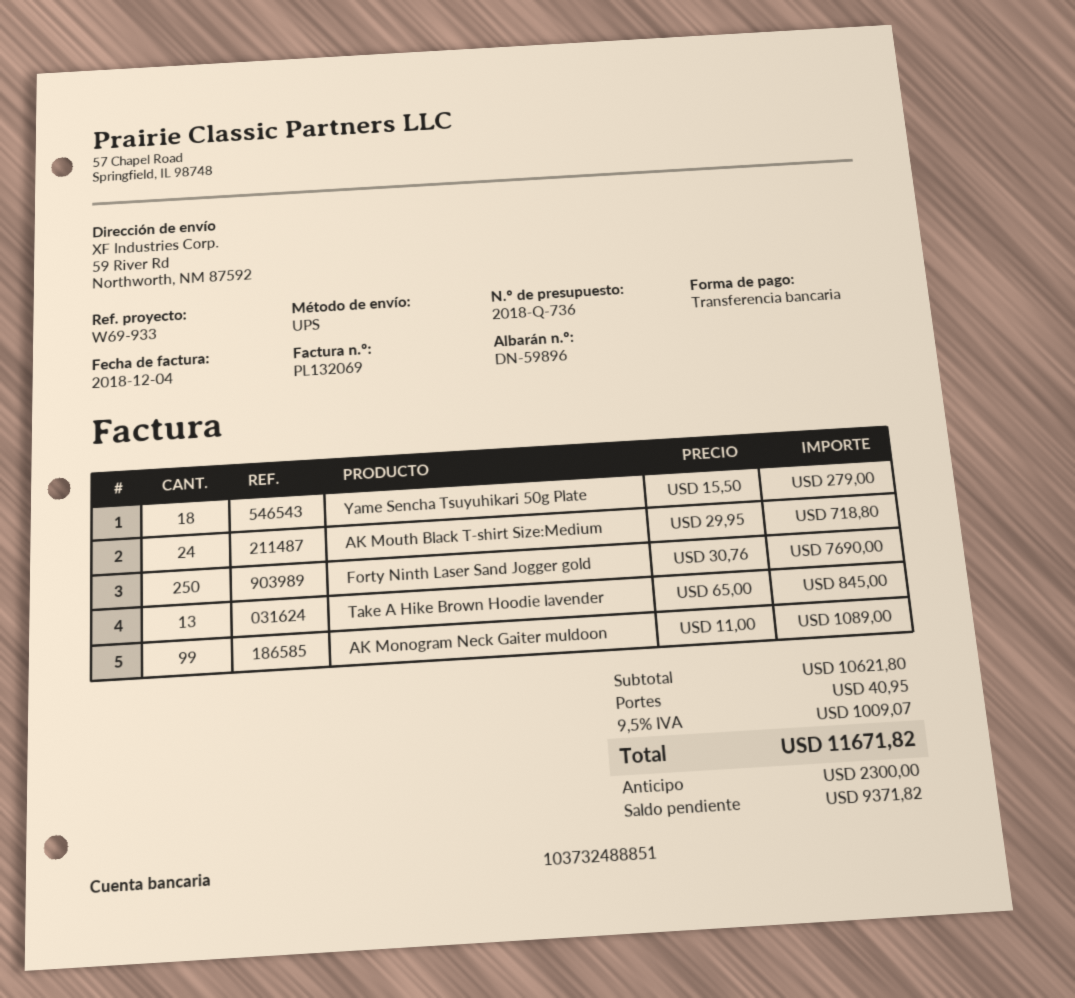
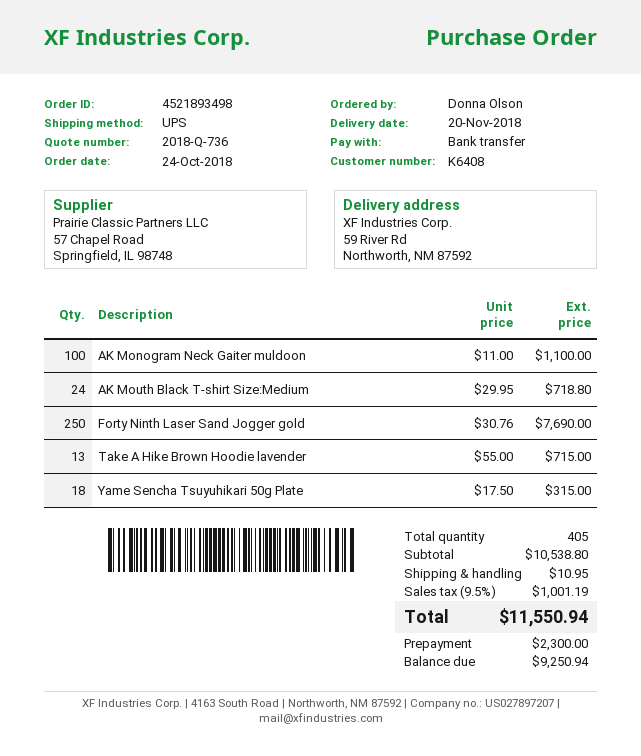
Yame Sencha Tsuyuhikari 50g Plate: 18 x 15.50 = 279.00 -> 18 x 17.50 = 315.00
Take A Hike Brown Hoodie lavender: 13 x 65.00 = 845.00 -> 13 x 55.00 = 715.00
AK Monogram Neck Gaiter muldoon: 99 x 11.00 = 1089.00 -> 100 x 11.00 = 1100.00
subtotal: 10621.80 -> 10538.80
shipping: 40.95 -> 10.95
tax: 9.5% = 1009.07 -> 9.5% = 1001.19
total: 11671.82 -> 11550.94
balance: 9371.82 -> 9250.94

